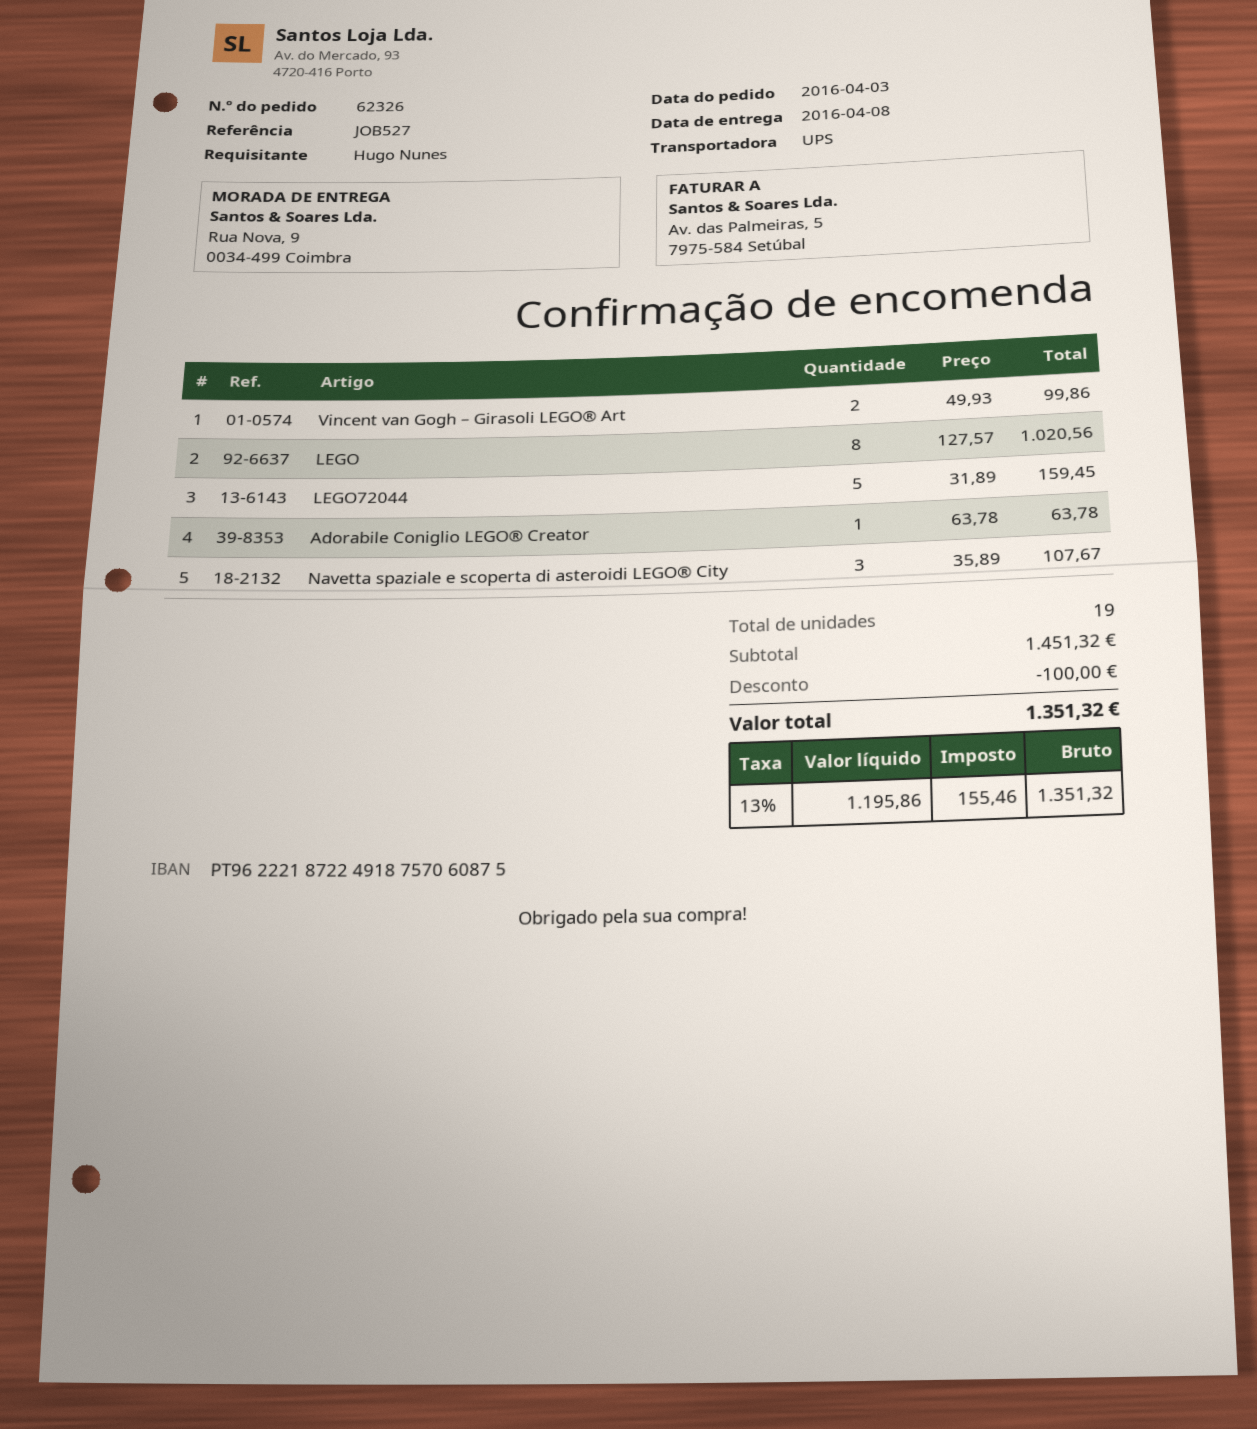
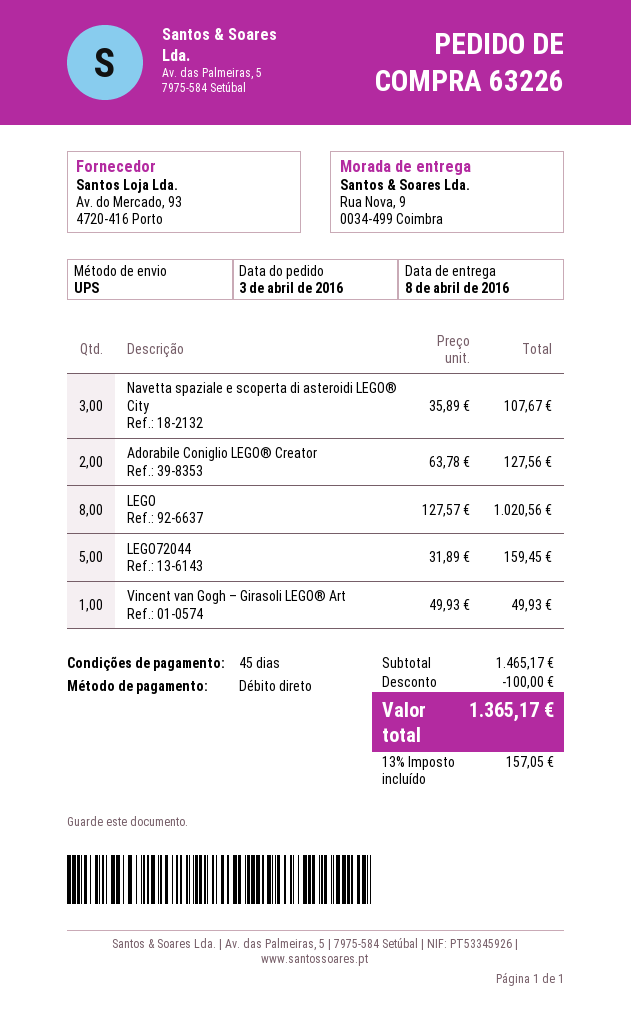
order number: 62326 -> 63226
Vincent van Gogh – Girasoli LEGO® Art: 2 x 49.93 = 99.86 -> 1 x 49.93 = 49.93
Adorabile Coniglio LEGO® Creator: 1 x 63.78 = 63.78 -> 2 x 63.78 = 127.56
subtotal: 1451.32 -> 1465.17
tax: 13% = 155.46 -> 13% = 157.05
total: 1351.32 -> 1365.17

